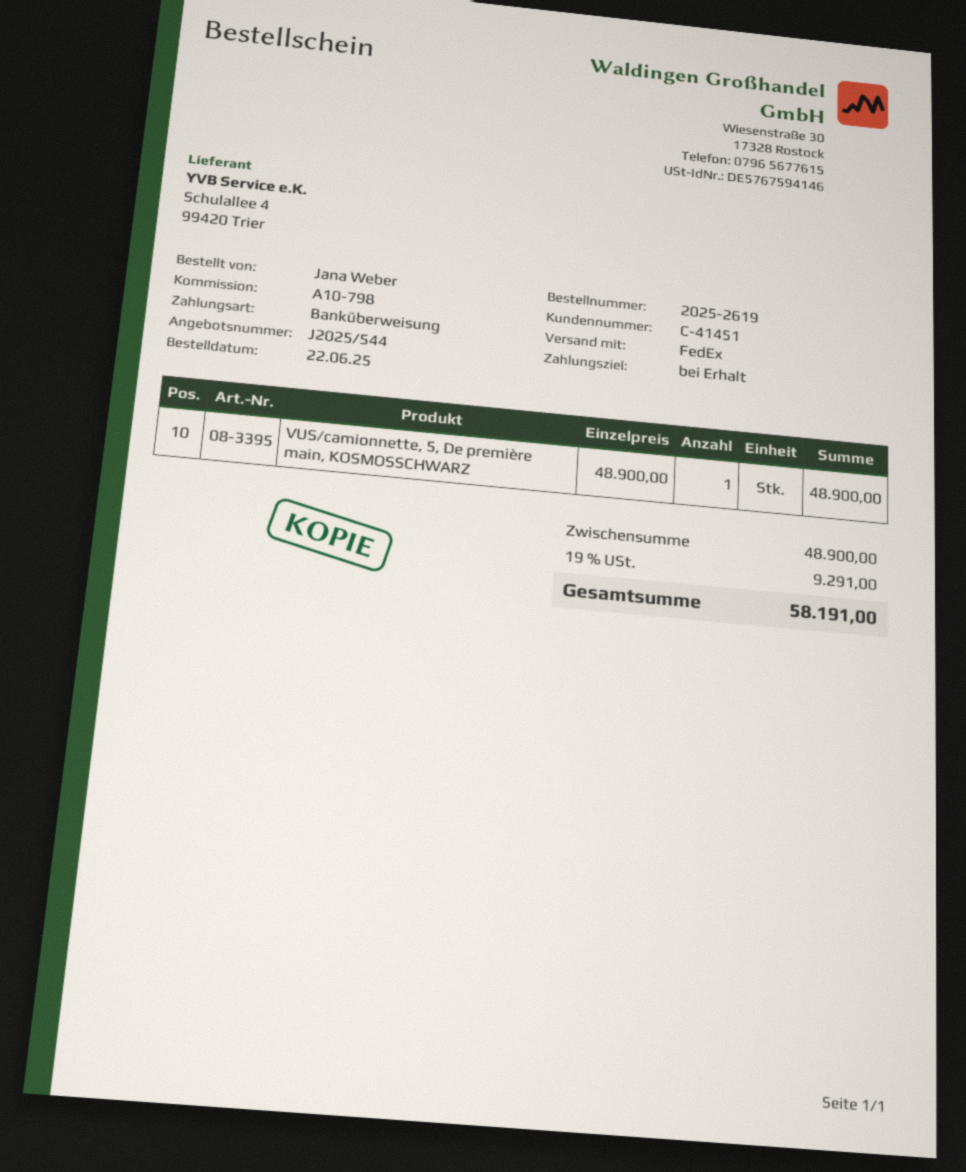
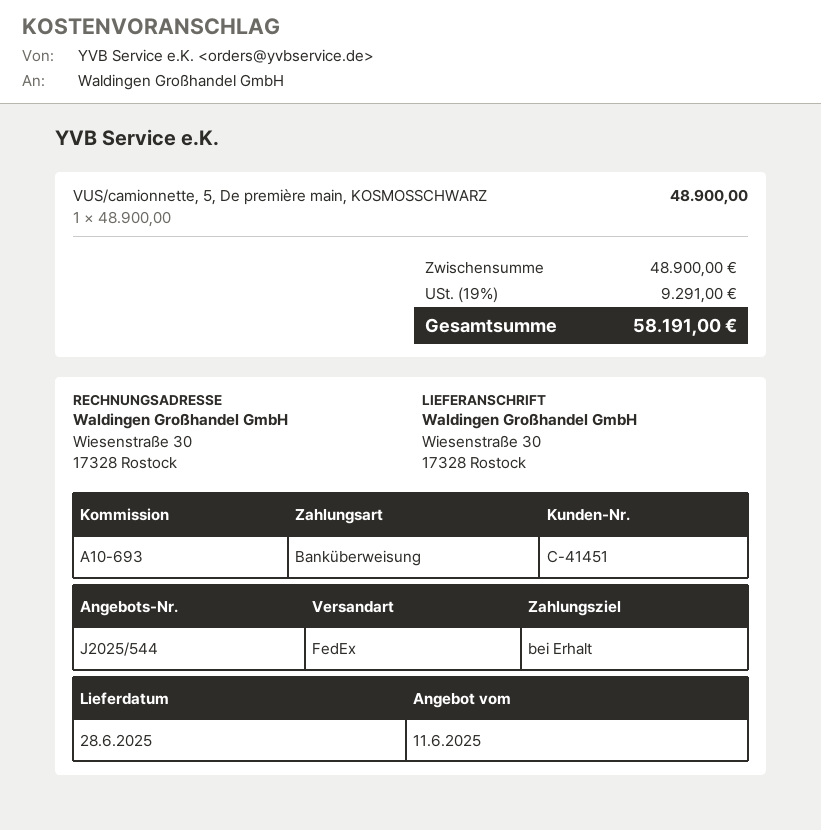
reference: A10-798 -> A10-693

